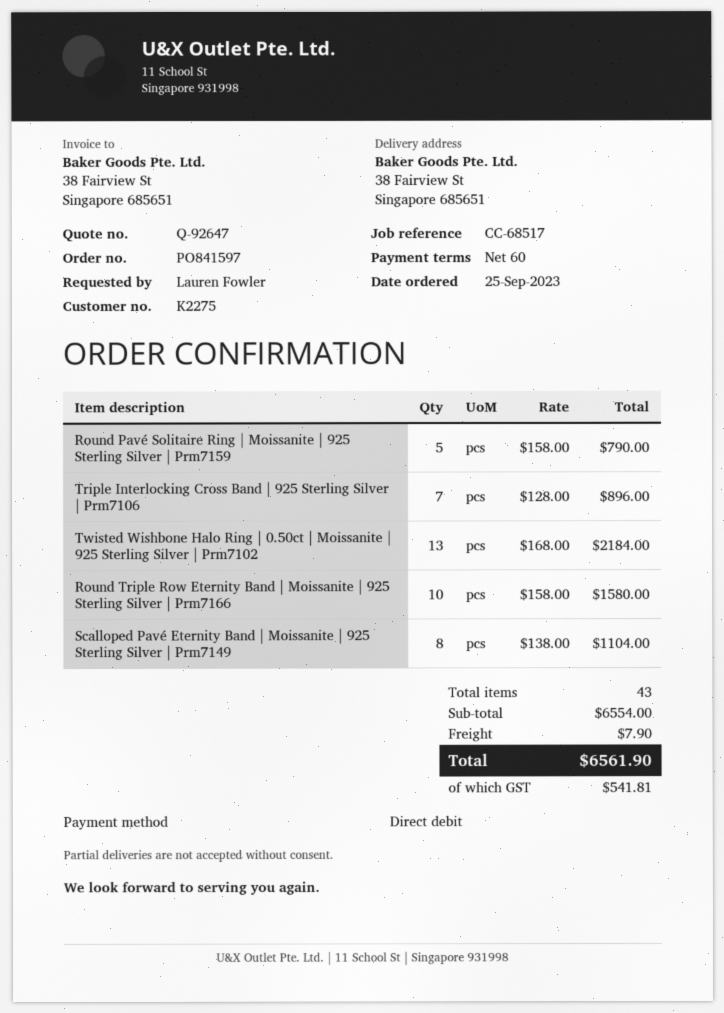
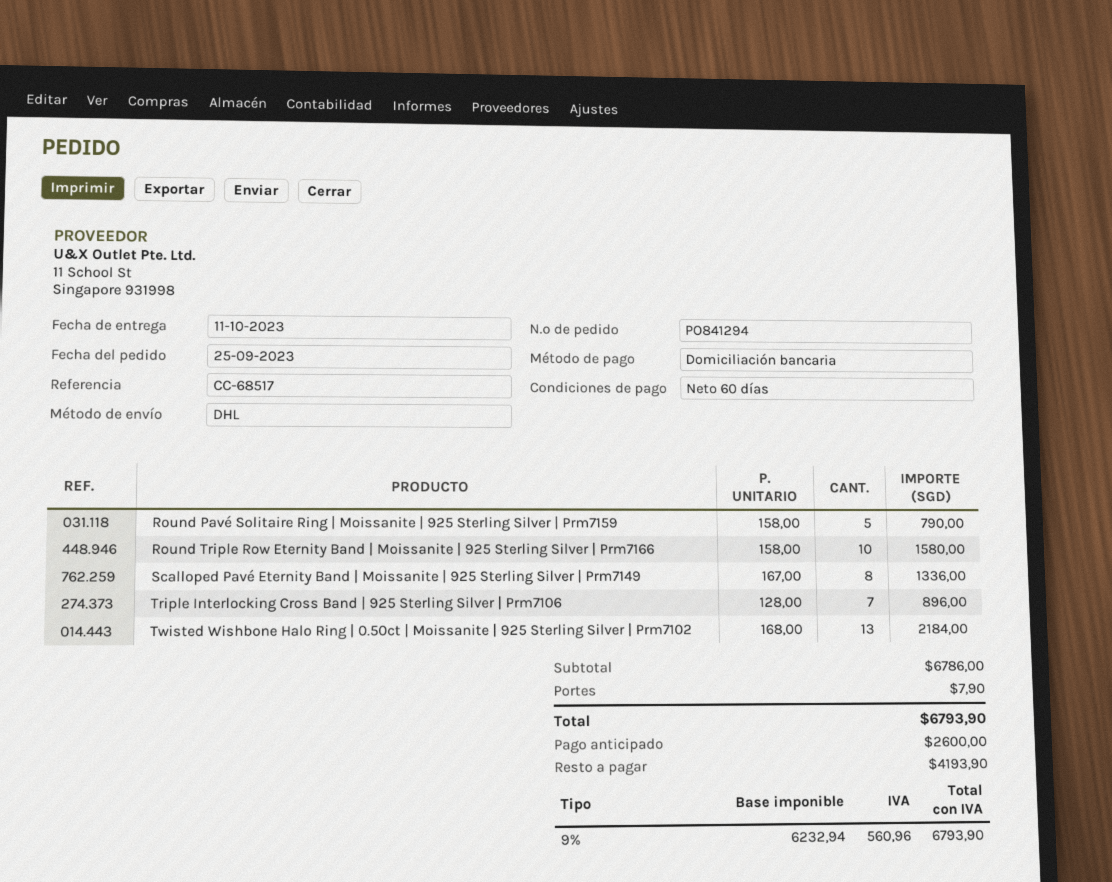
order number: PO841597 -> PO841294
Scalloped Pavé Eternity Band | Moissanite | 925 Sterling Silver | Prm7149: 8 x 138.00 = 1104.00 -> 8 x 167.00 = 1336.00
subtotal: 6554.00 -> 6786.00
tax: 541.81 -> 560.96
total: 6561.90 -> 6793.90

